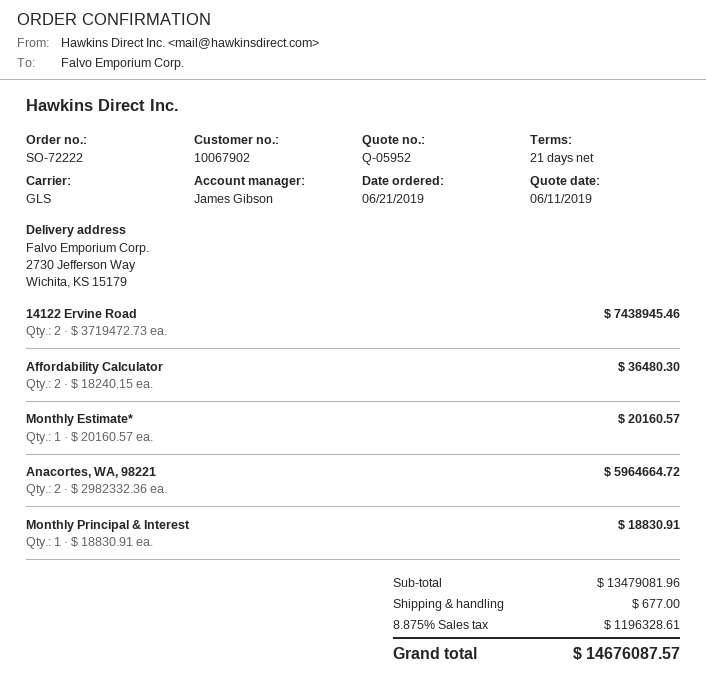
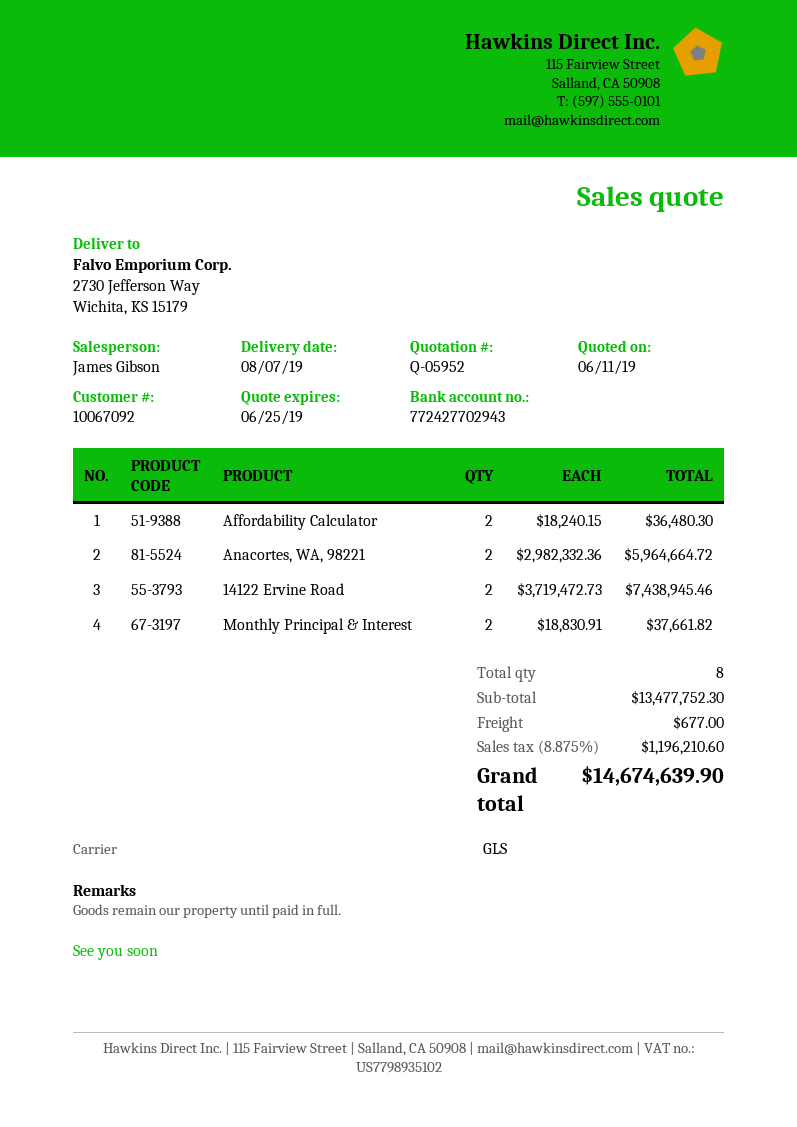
customer number: 10067902 -> 10067092
Monthly Estimate*: 1 x 20160.57 = 20160.57 -> none
Monthly Principal & Interest: 1 x 18830.91 = 18830.91 -> 2 x 18830.91 = 37661.82
subtotal: 13479081.96 -> 13477752.30
tax: 8.875% = 1196328.61 -> 8.875% = 1196210.60
total: 14676087.57 -> 14674639.90

